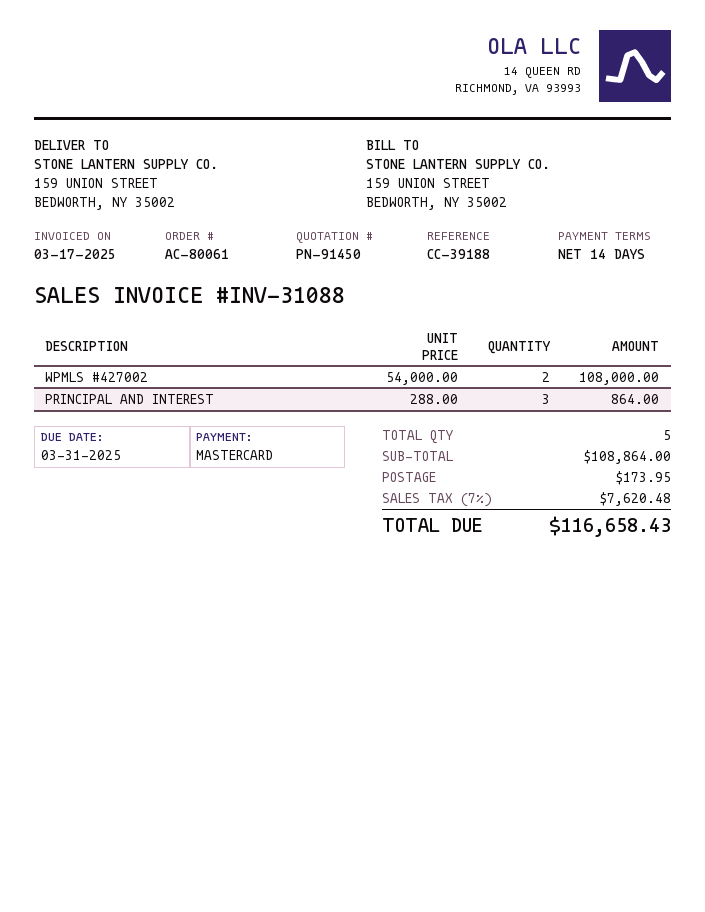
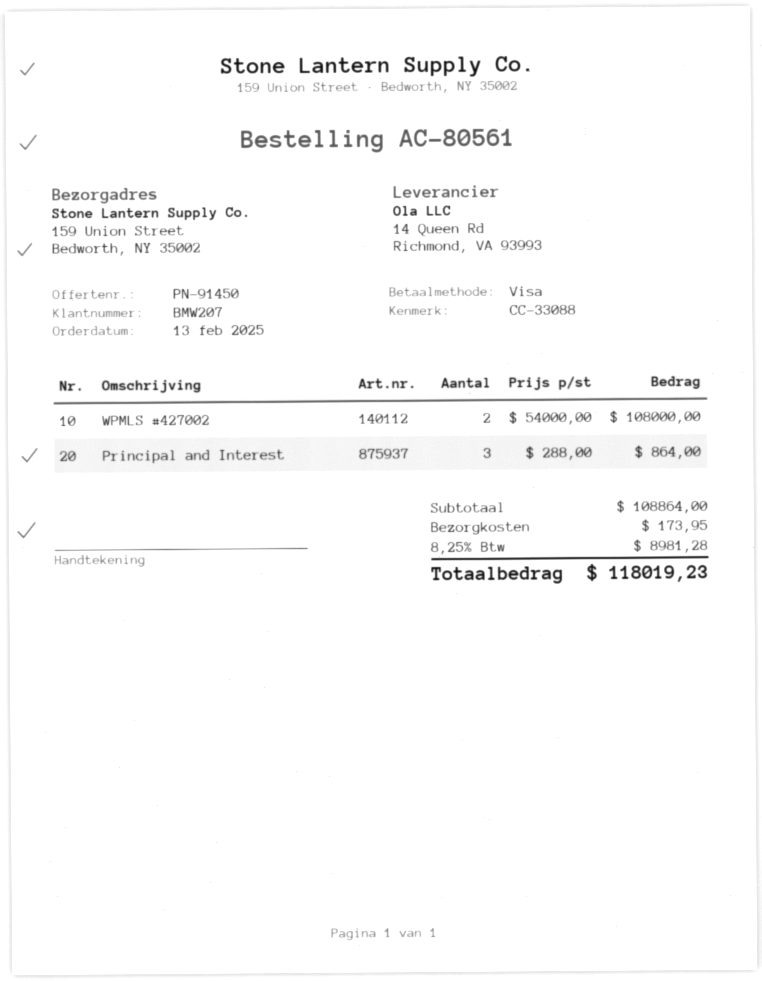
order number: AC-80061 -> AC-80561
reference: CC-39188 -> CC-33088
payment method: Mastercard -> Visa
tax: 7% = 7620.48 -> 8.25% = 8981.28
total: 116658.43 -> 118019.23

